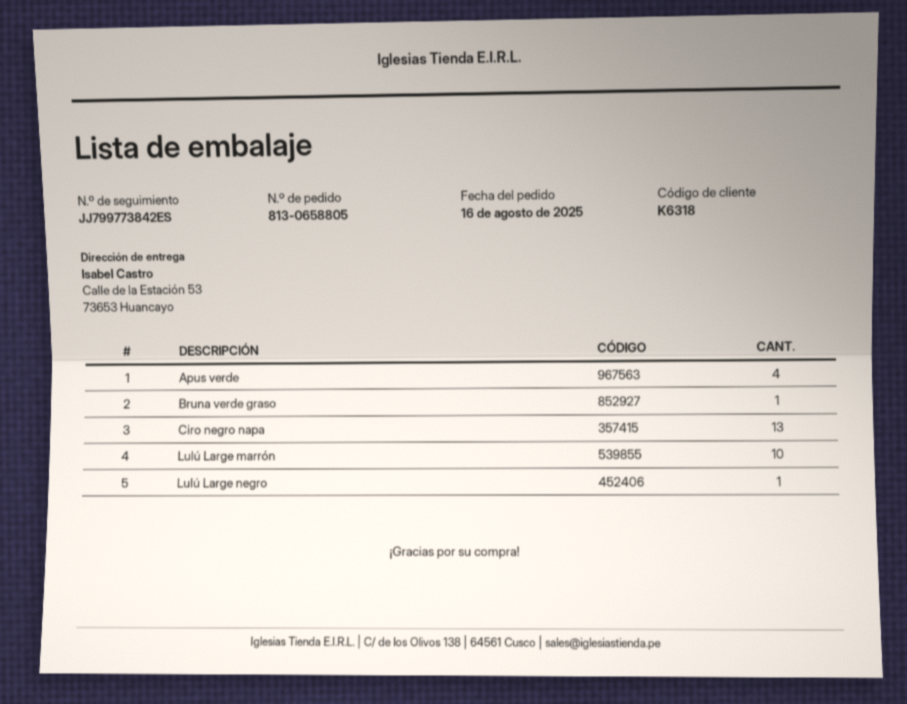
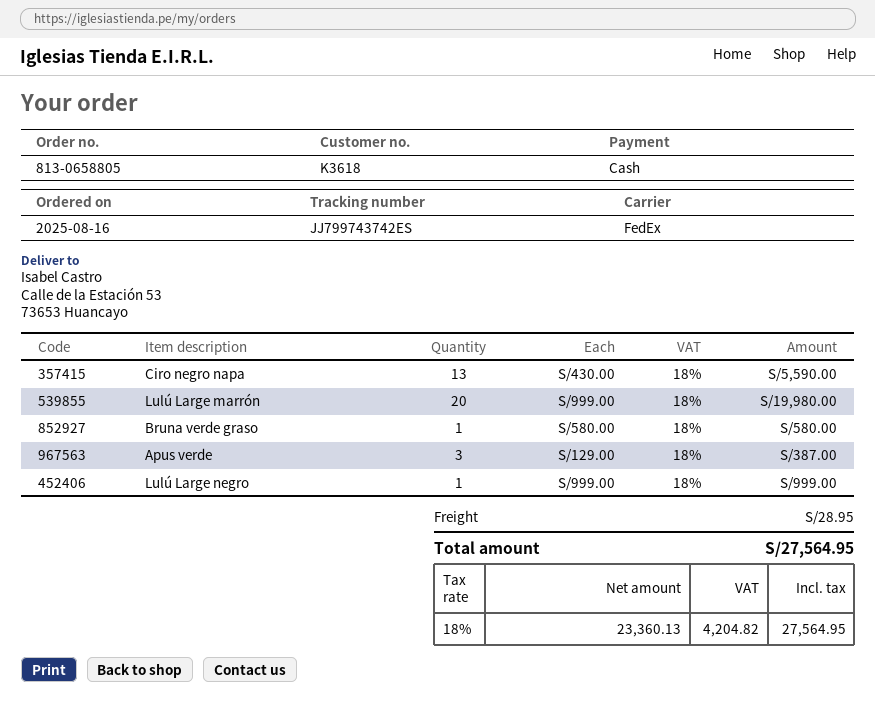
customer number: K6318 -> K3618
tracking number: JJ799773842ES -> JJ799743742ES
Apus verde: 4 -> 3
Lulú Large marrón: 10 -> 20

